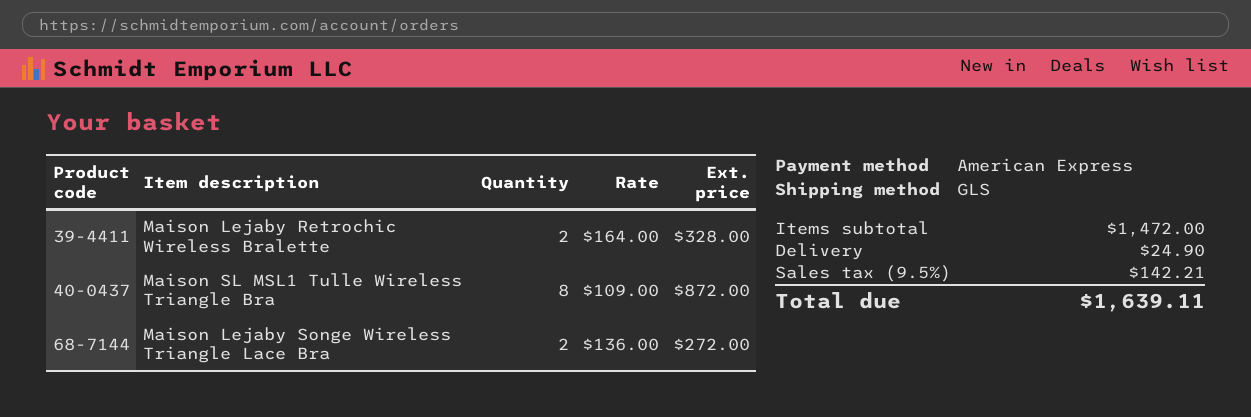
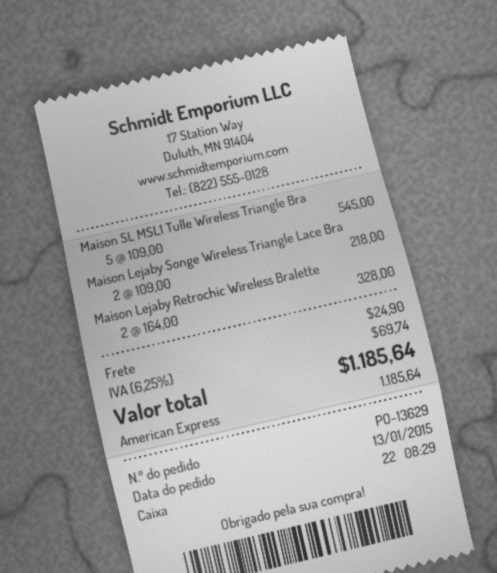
Maison SL MSL1 Tulle Wireless Triangle Bra: 8 x 109.00 = 872.00 -> 5 x 109.00 = 545.00
Maison Lejaby Songe Wireless Triangle Lace Bra: 2 x 136.00 = 272.00 -> 2 x 109.00 = 218.00
tax: 9.5% = 142.21 -> 6.25% = 69.74
total: 1639.11 -> 1185.64

